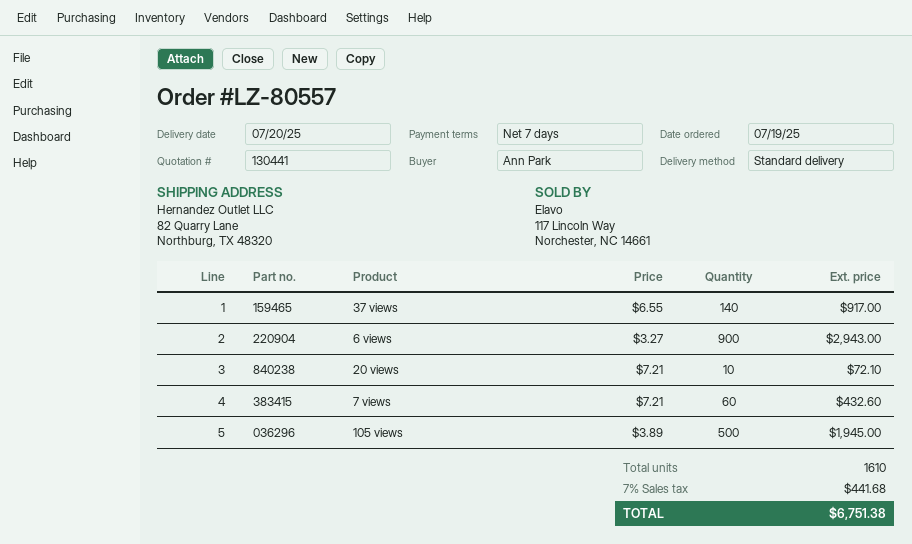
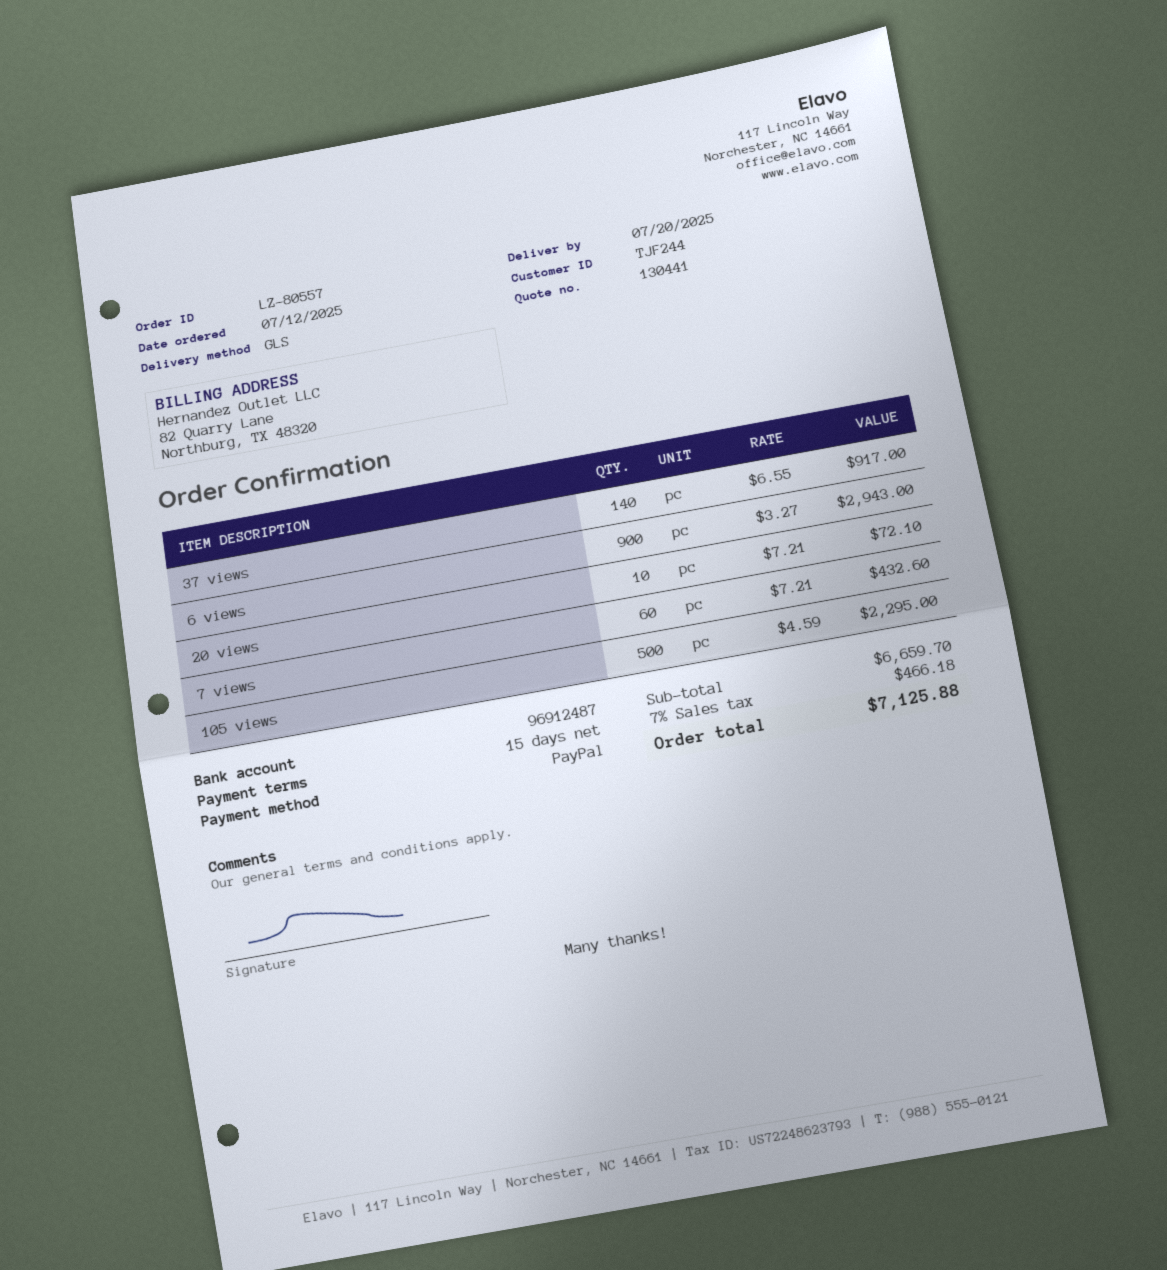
order date: 2025-07-19 -> 2025-07-12
payment terms: 7 days -> 15 days
shipping method: standard -> GLS
105 views: 500 x 3.89 = 1945.00 -> 500 x 4.59 = 2295.00
tax: 7% = 441.68 -> 7% = 466.18
total: 6751.38 -> 7125.88

